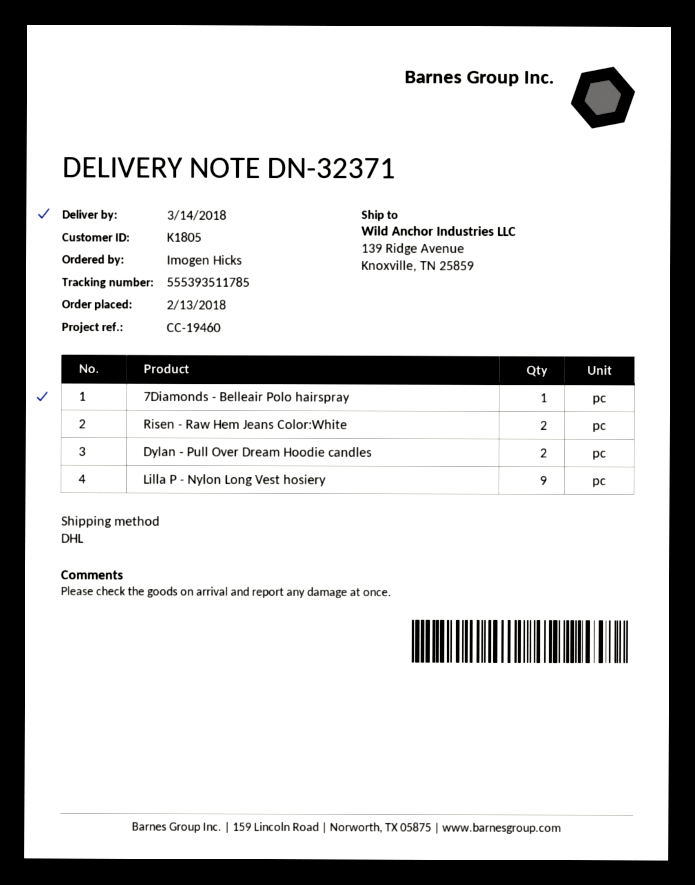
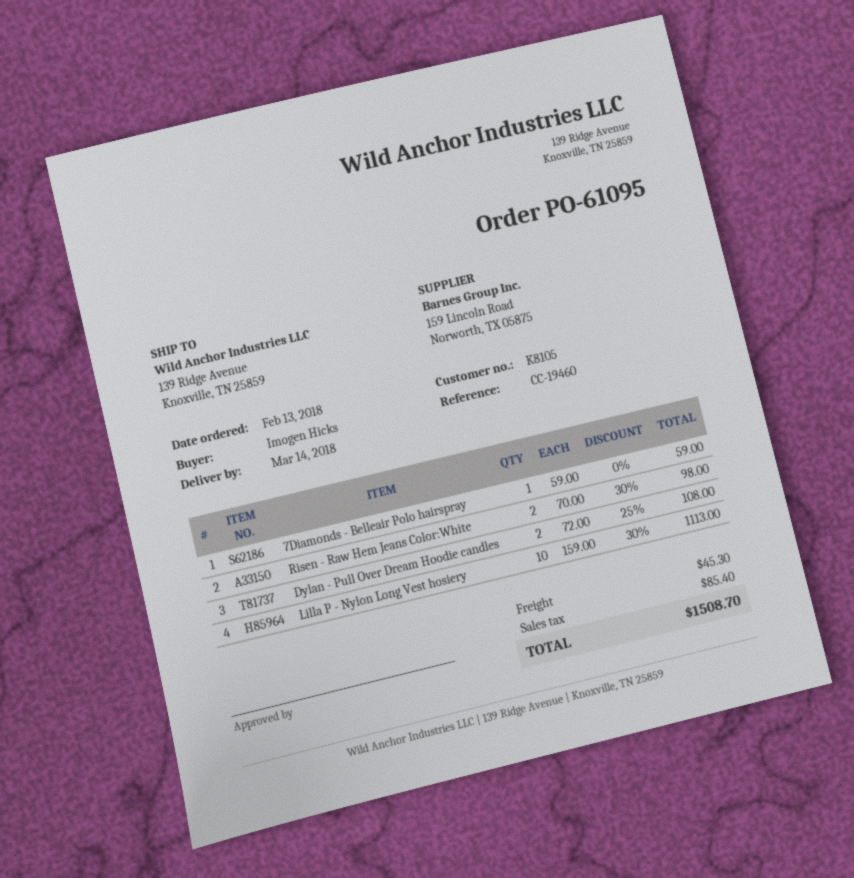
customer number: K1805 -> K8105
Lilla P - Nylon Long Vest hosiery: 9 -> 10

